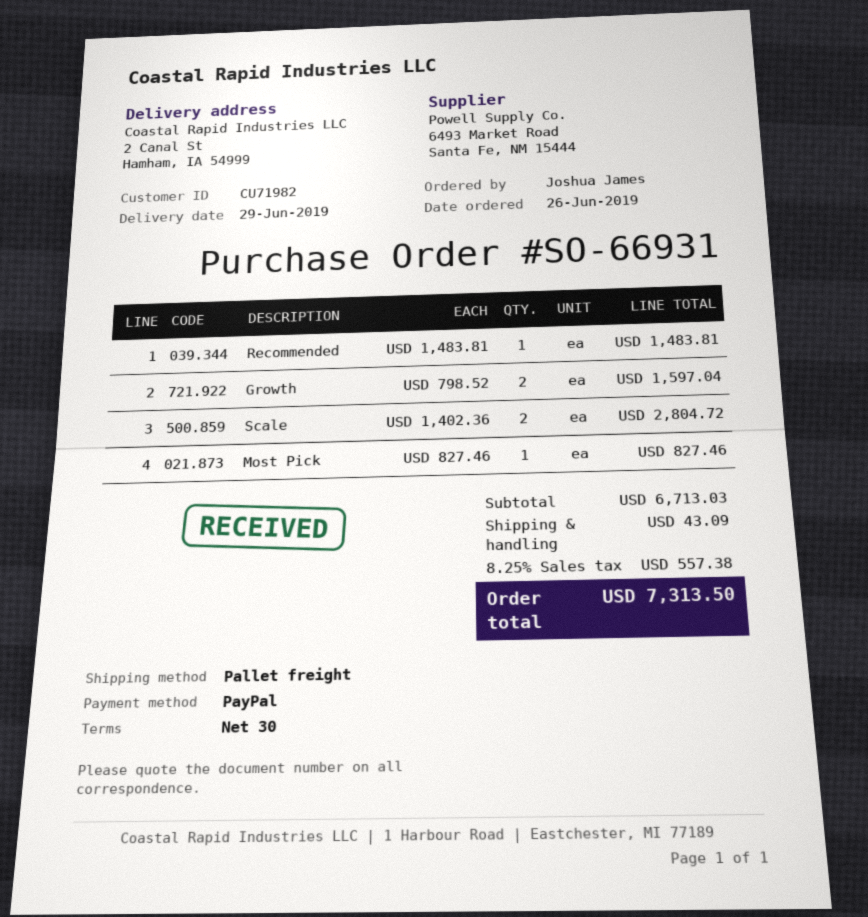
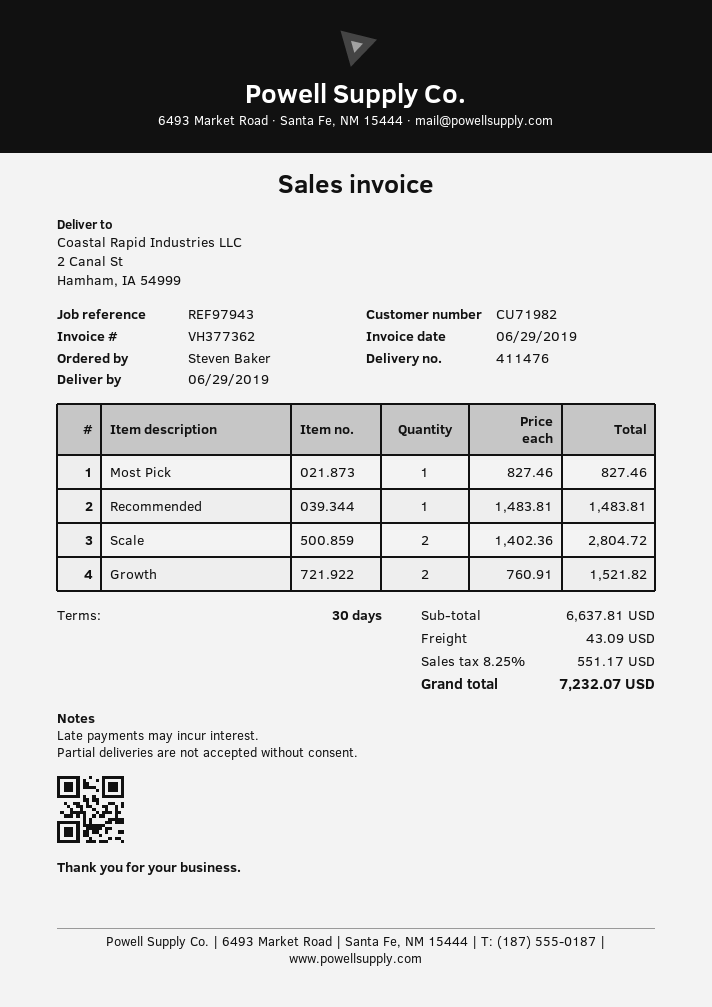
ordered by: Joshua James -> Steven Baker
Growth: 2 x 798.52 = 1597.04 -> 2 x 760.91 = 1521.82
subtotal: 6713.03 -> 6637.81
tax: 8.25% = 557.38 -> 8.25% = 551.17
total: 7313.50 -> 7232.07

